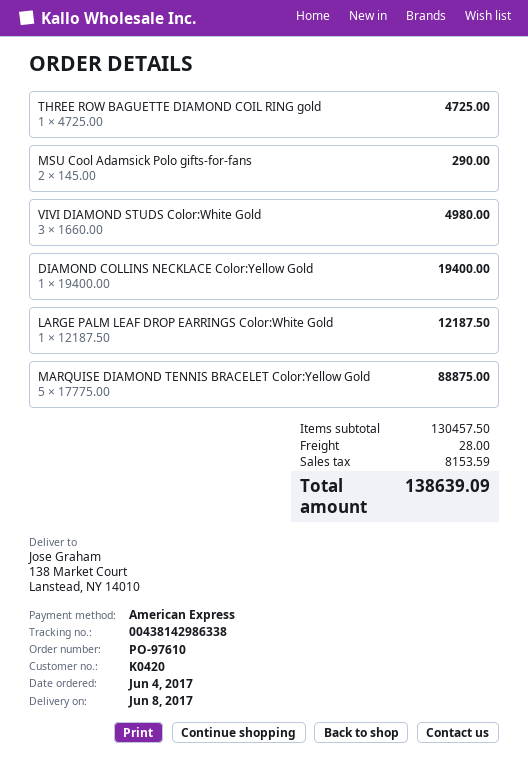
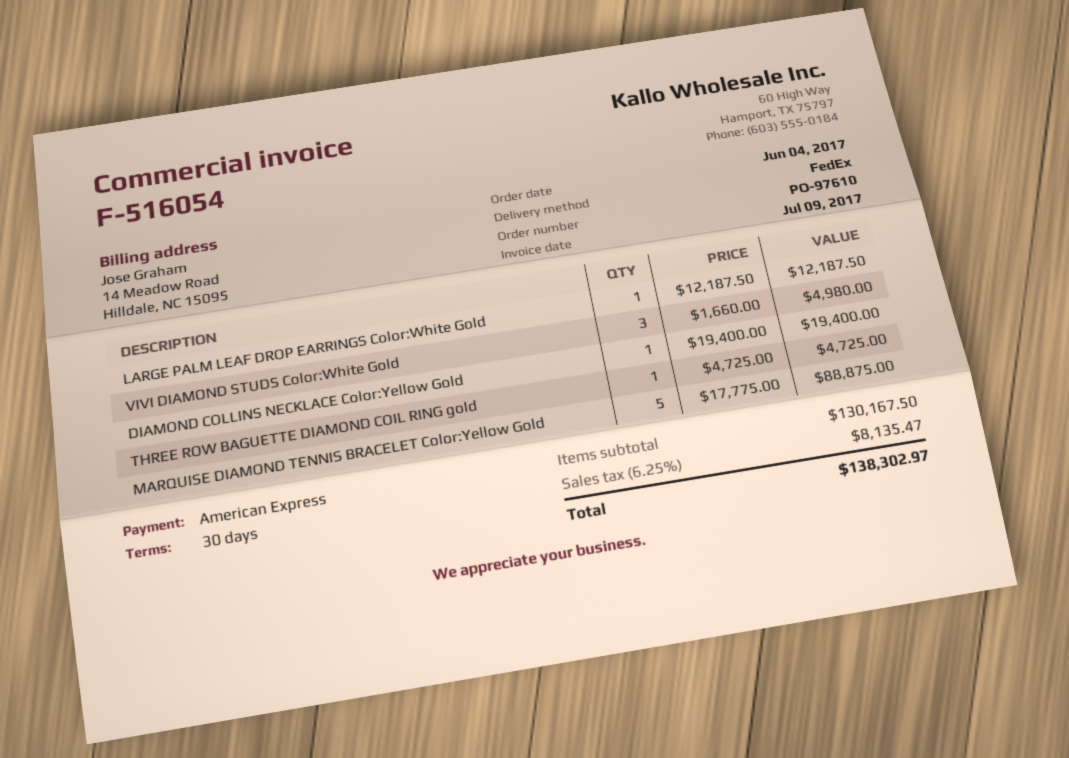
MSU Cool Adamsick Polo gifts-for-fans: 2 x 145.00 = 290.00 -> none
subtotal: 130457.50 -> 130167.50
shipping: 28.00 -> none
tax: 8153.59 -> 8135.47
total: 138639.09 -> 138302.97

